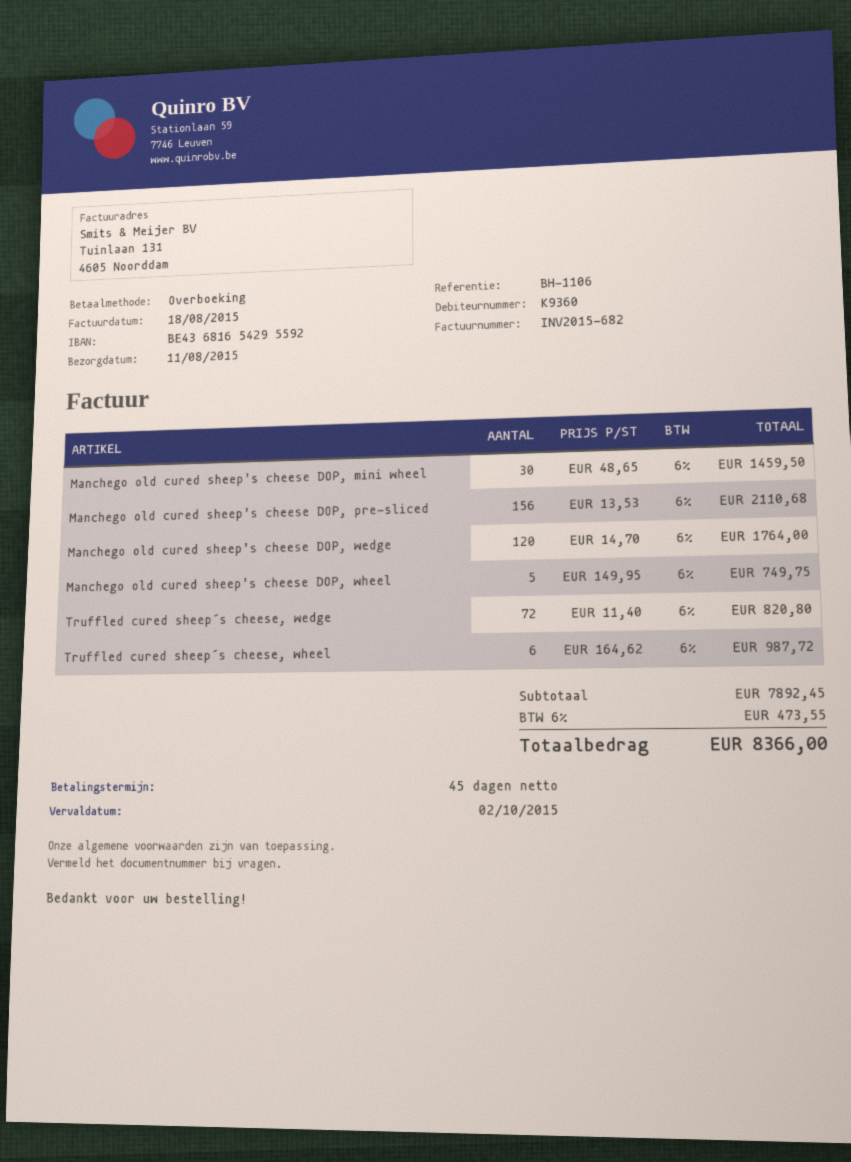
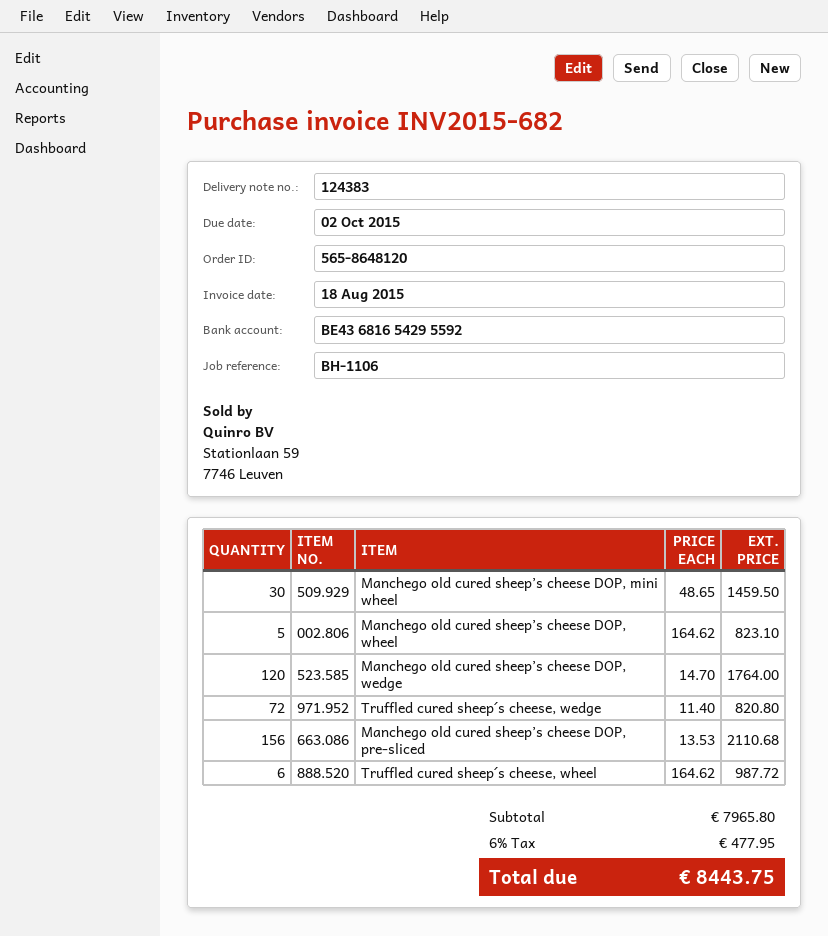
Manchego old cured sheep’s cheese DOP, wheel: 5 x 149.95 = 749.75 -> 5 x 164.62 = 823.10
subtotal: 7892.45 -> 7965.80
tax: 6% = 473.55 -> 6% = 477.95
total: 8366.00 -> 8443.75

